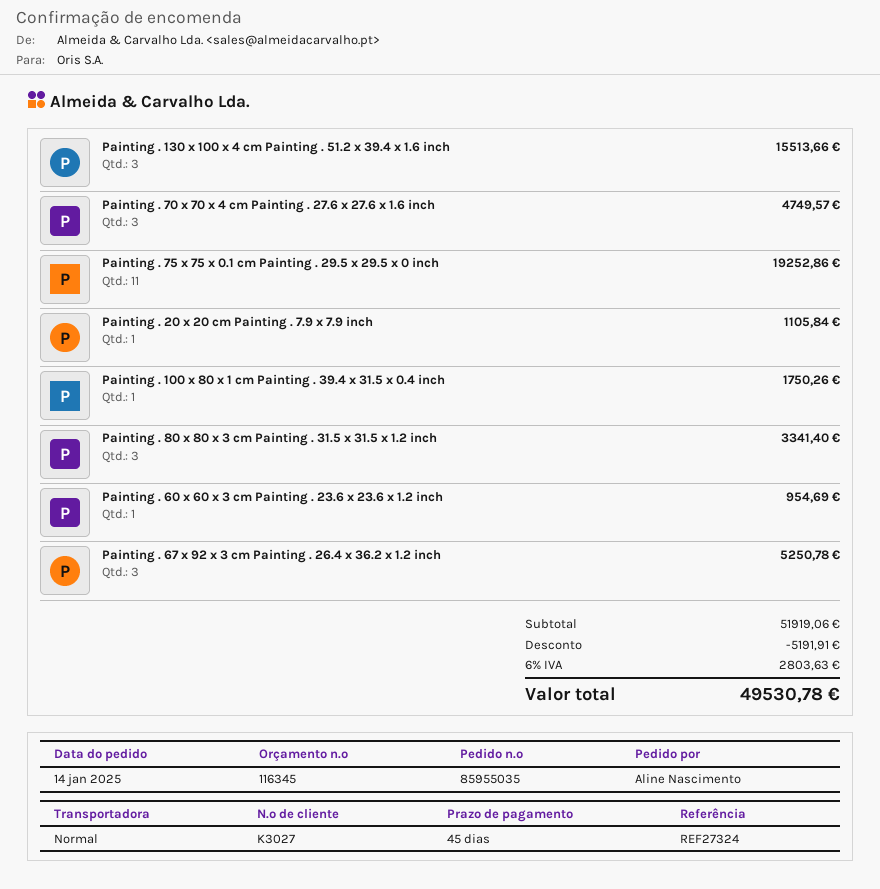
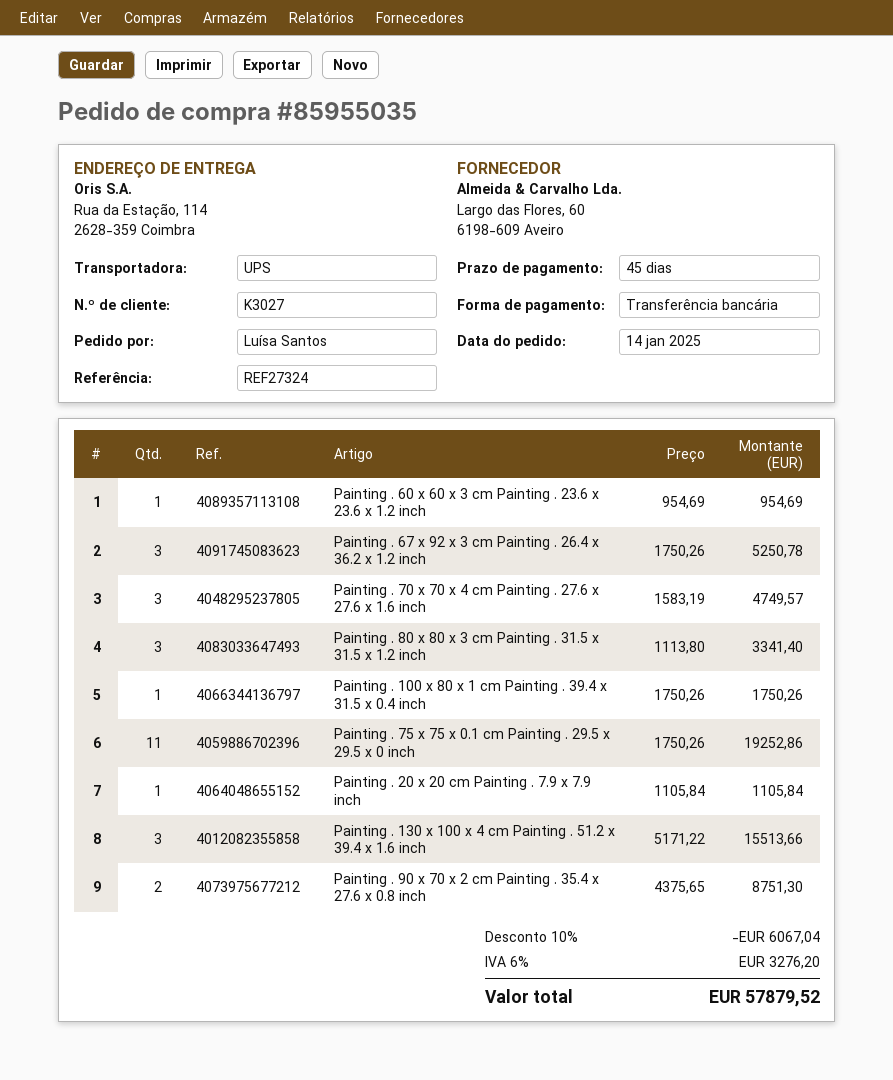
ordered by: Aline Nascimento -> Luísa Santos
shipping method: standard -> UPS
Painting . 90 x 70 x 2 cm Painting . 35.4 x 27.6 x 0.8 inch: none -> 2 for 8751.30
discount: 5191.91 -> 6067.04
tax: 6% = 2803.63 -> 6% = 3276.20
total: 49530.78 -> 57879.52

